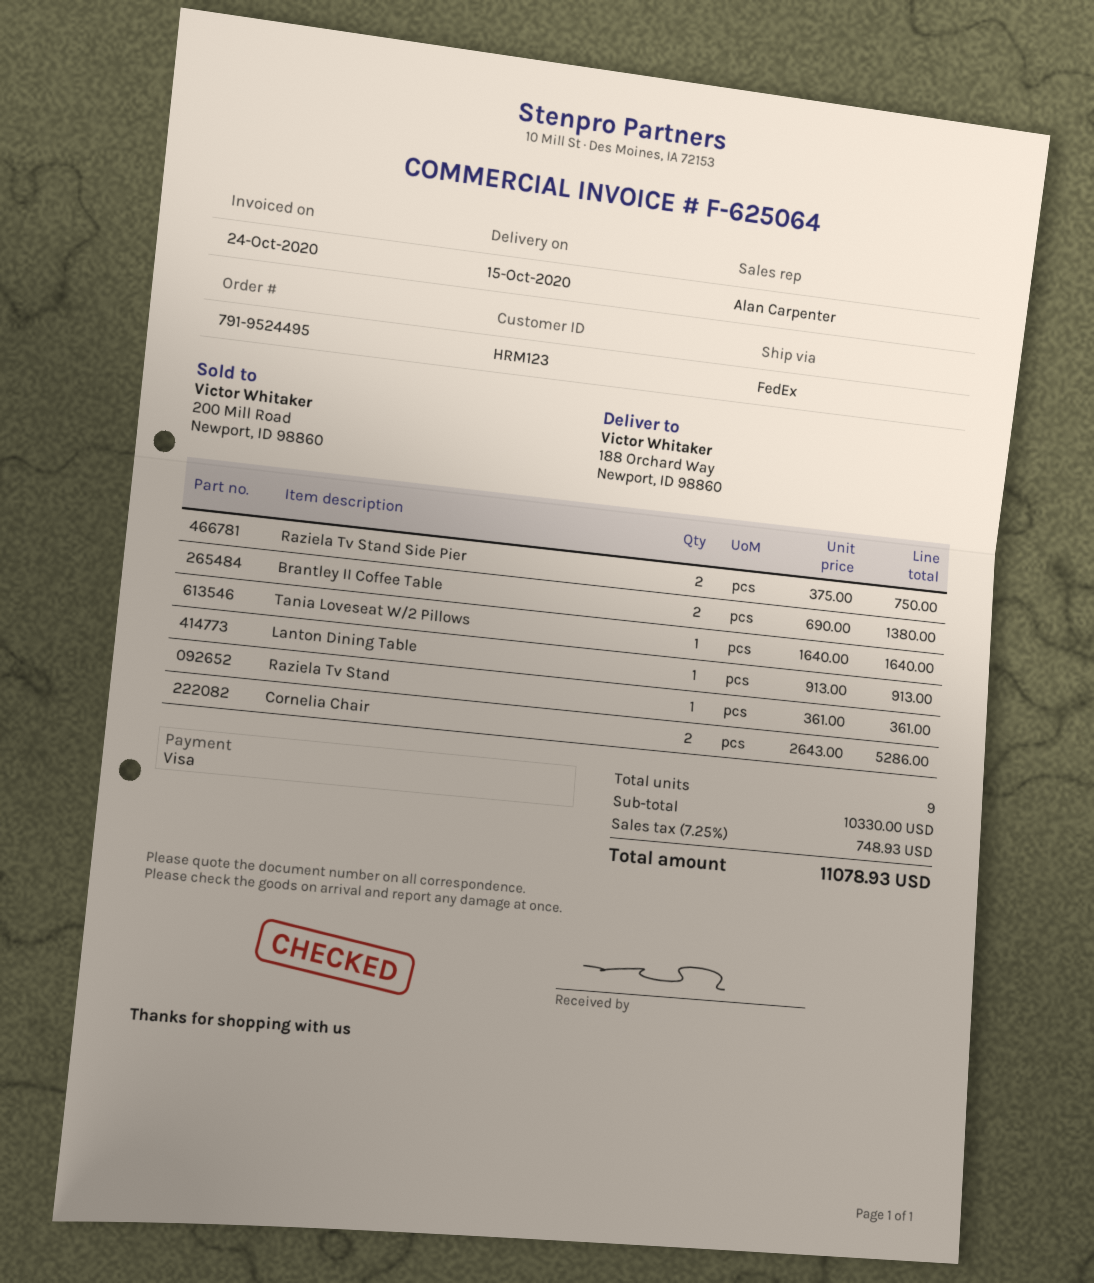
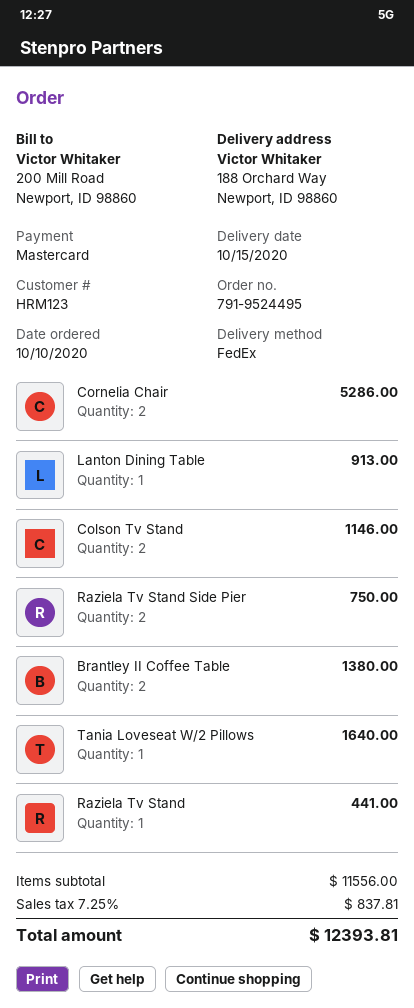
payment method: Visa -> Mastercard
Raziela Tv Stand: 1 for 361.00 -> 1 for 441.00
Colson Tv Stand: none -> 2 for 1146.00
subtotal: 10330.00 -> 11556.00
tax: 7.25% = 748.93 -> 7.25% = 837.81
total: 11078.93 -> 12393.81

